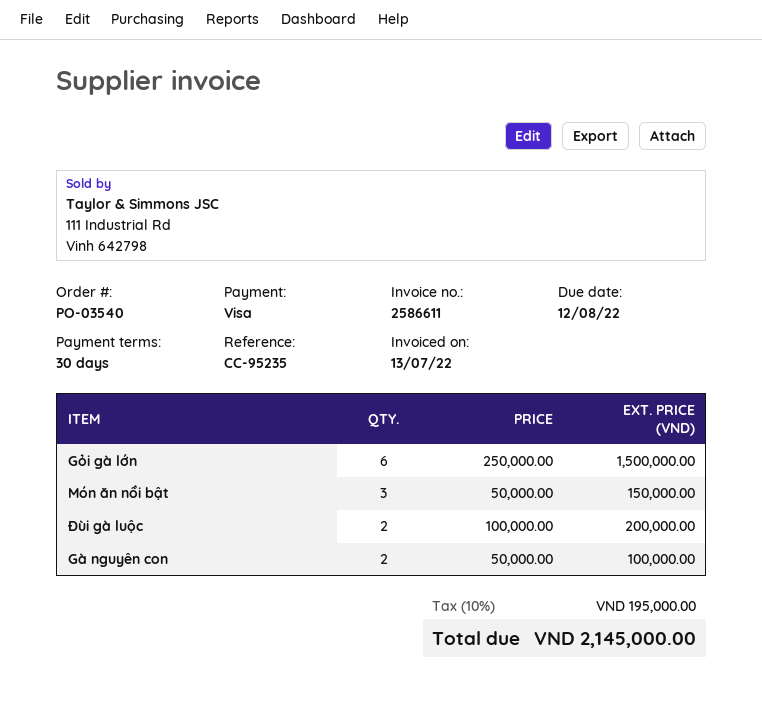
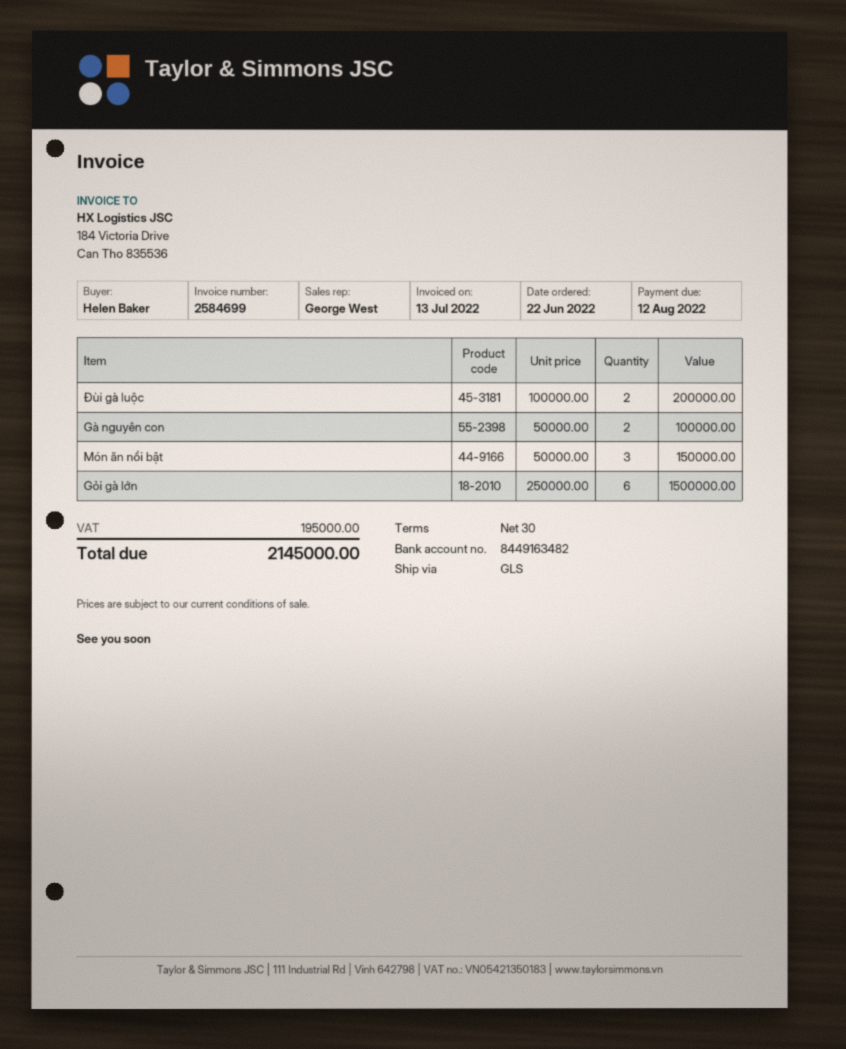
invoice number: 2586611 -> 2584699

